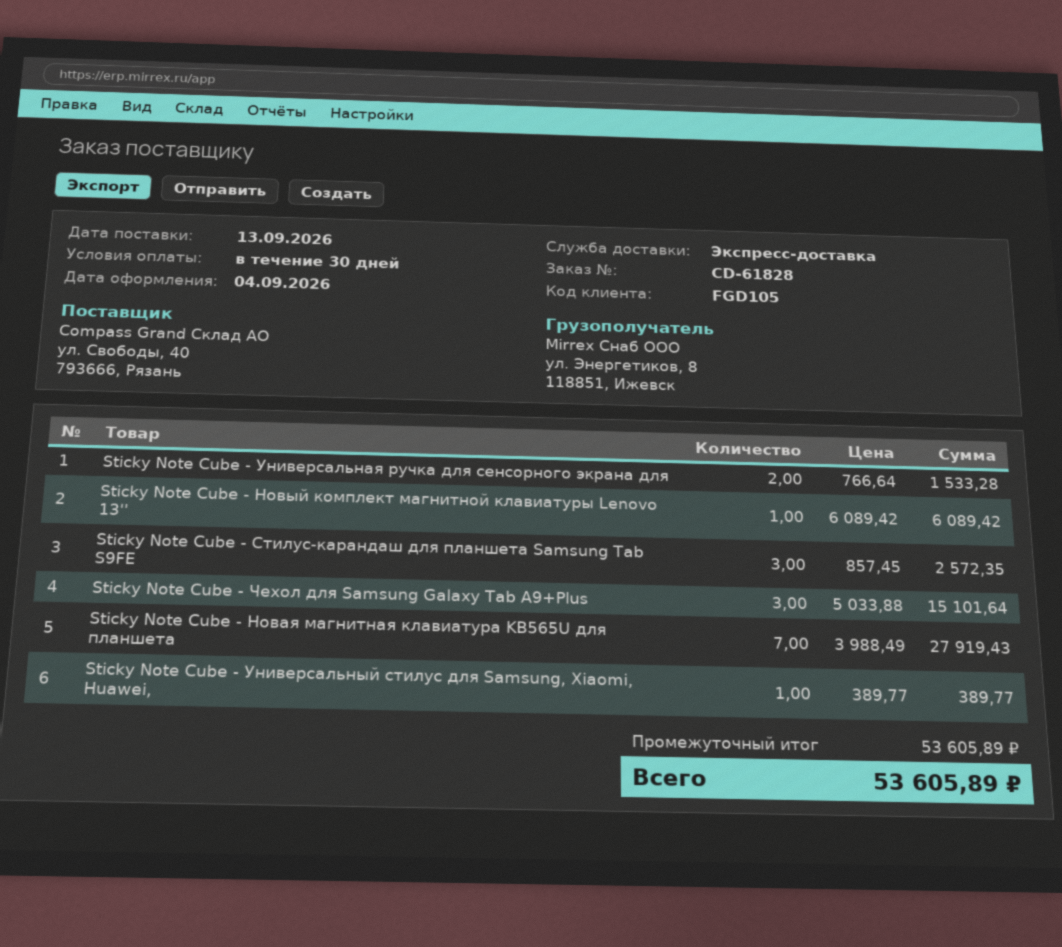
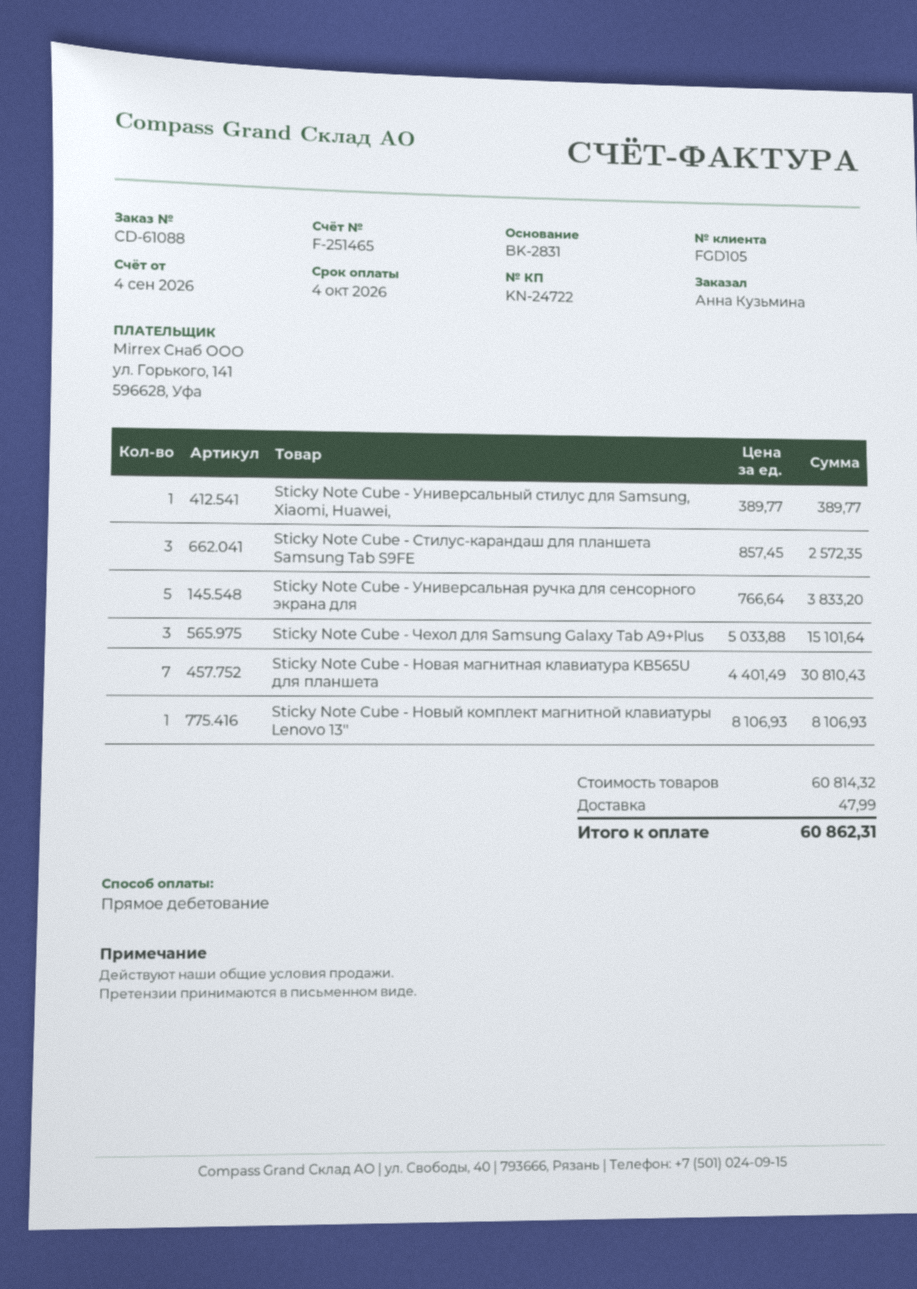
order number: CD-61828 -> CD-61088
Sticky Note Cube - Универсальная ручка для сенсорного экрана для: 2 x 766.64 = 1533.28 -> 5 x 766.64 = 3833.20
Sticky Note Cube - Новый комплект магнитной клавиатуры Lenovo 13'': 1 x 6089.42 = 6089.42 -> 1 x 8106.93 = 8106.93
Sticky Note Cube - Новая магнитная клавиатура KB565U для планшета: 7 x 3988.49 = 27919.43 -> 7 x 4401.49 = 30810.43
subtotal: 53605.89 -> 60814.32
shipping: none -> 47.99
total: 53605.89 -> 60862.31

